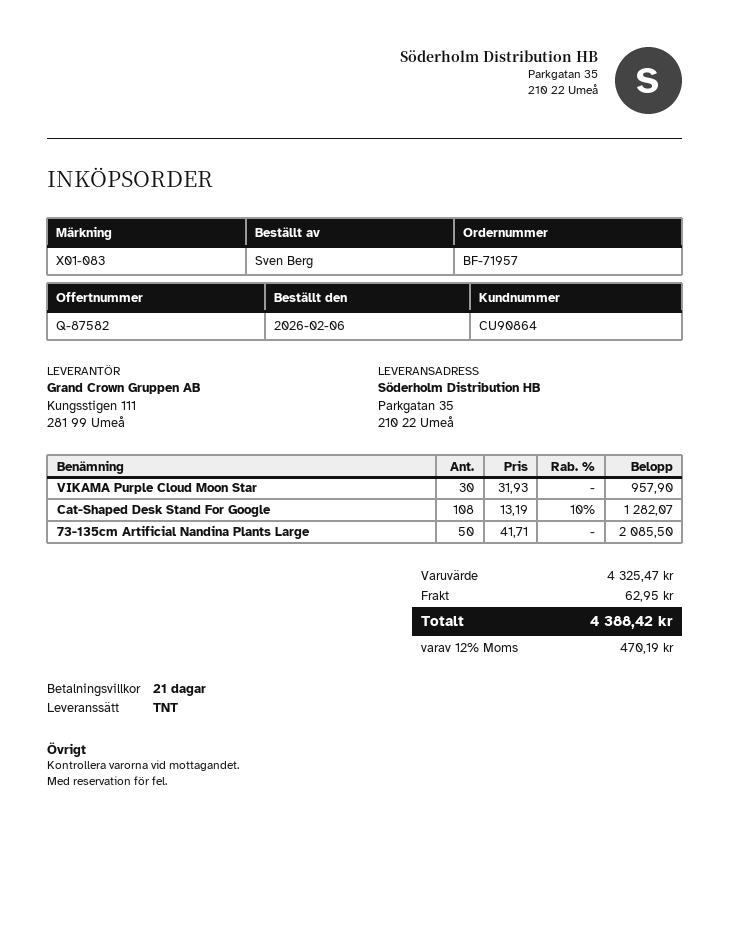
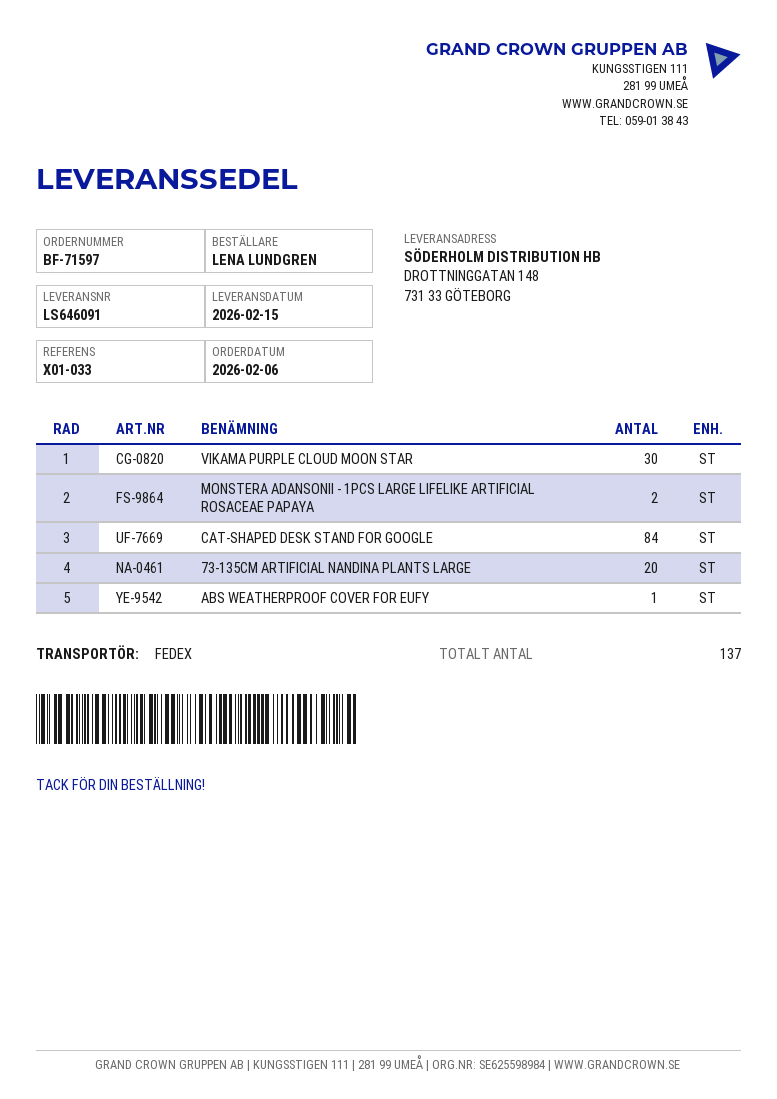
order number: BF-71957 -> BF-71597
reference: X01-083 -> X01-033
ordered by: Sven Berg -> LENA LUNDGREN
shipping method: TNT -> FedEx
ship to: Parkgatan 35, 210 22 Umeå -> DROTTNINGGATAN 148, 731 33 GÖTEBORG
Cat-Shaped Desk Stand For Google: 108 -> 84
73-135cm Artificial Nandina Plants Large: 50 -> 20
MONSTERA ADANSONII - 1PCS LARGE LIFELIKE ARTIFICIAL ROSACEAE PAPAYA: none -> 2
ABS WEATHERPROOF COVER FOR EUFY: none -> 1

